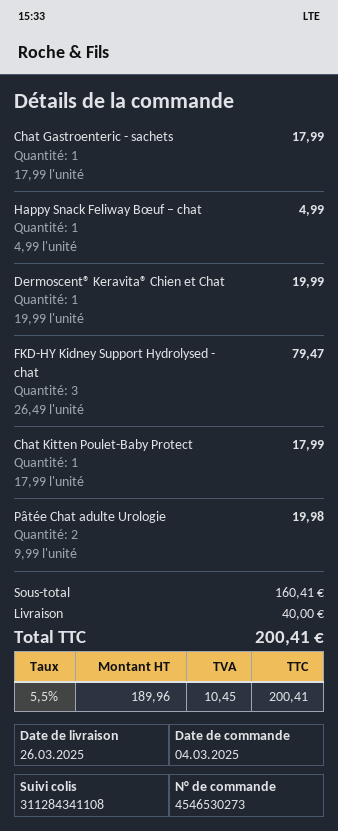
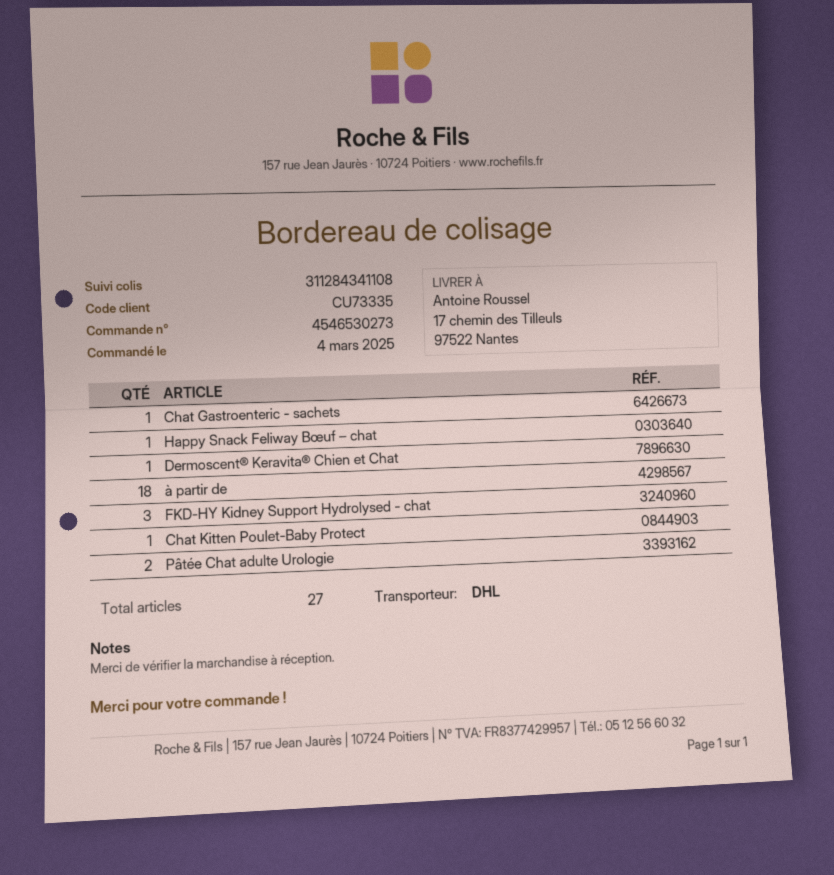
à partir de: none -> 18

